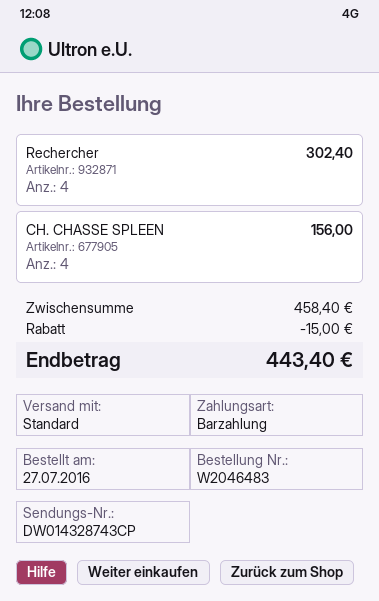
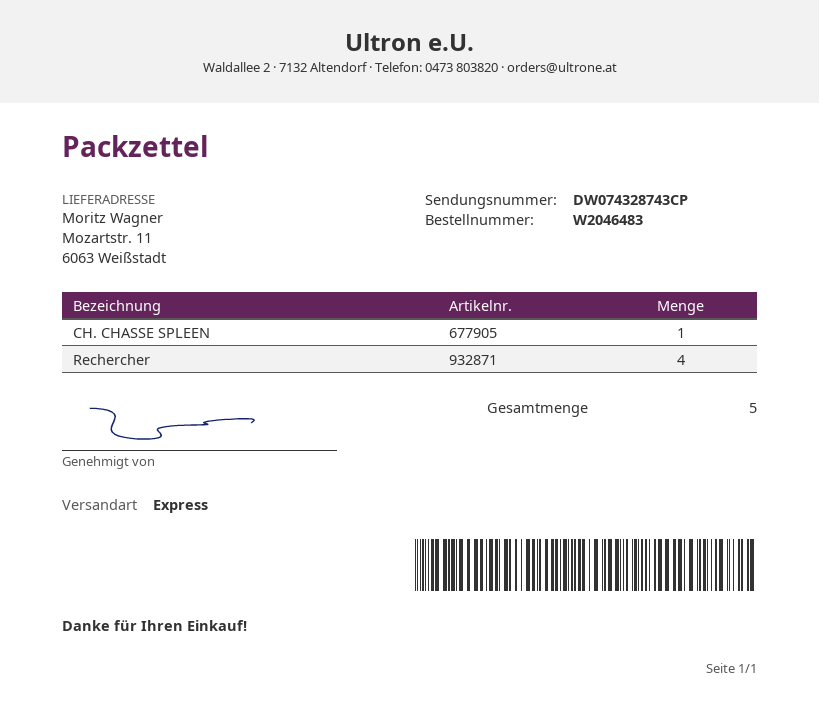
shipping method: standard -> express
tracking number: DW014328743CP -> DW074328743CP
CH. CHASSE SPLEEN: 4 -> 1

